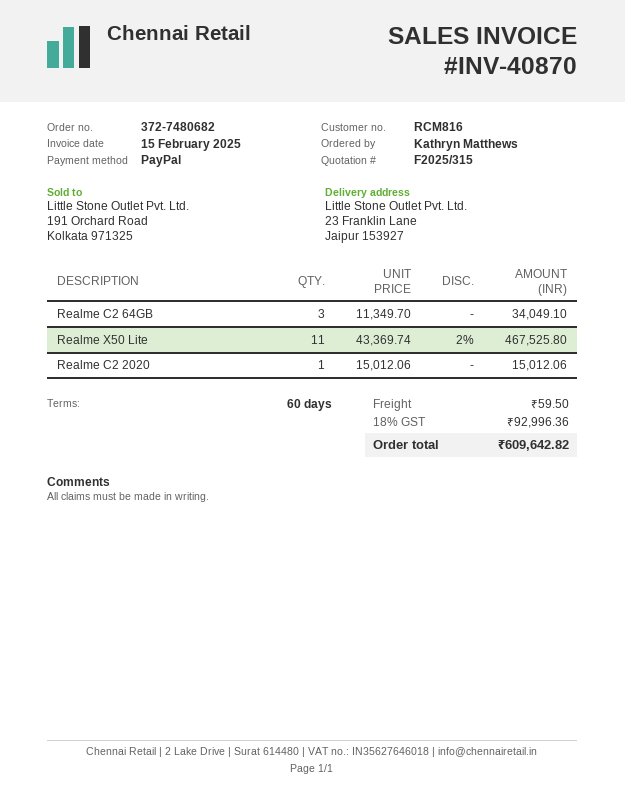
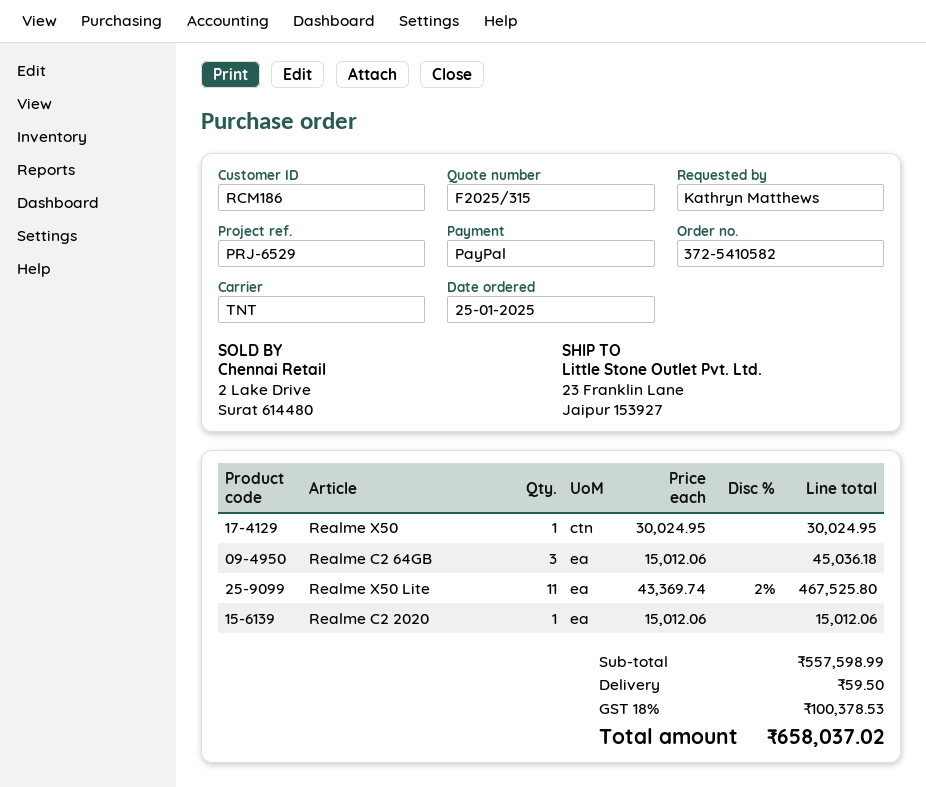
order number: 372-7480682 -> 372-5410582
customer number: RCM816 -> RCM186
Realme C2 64GB: 3 x 11349.70 = 34049.10 -> 3 x 15012.06 = 45036.18
Realme X50: none -> 1 x 30024.95 = 30024.95
tax: 18% = 92996.36 -> 18% = 100378.53
total: 609642.82 -> 658037.02

